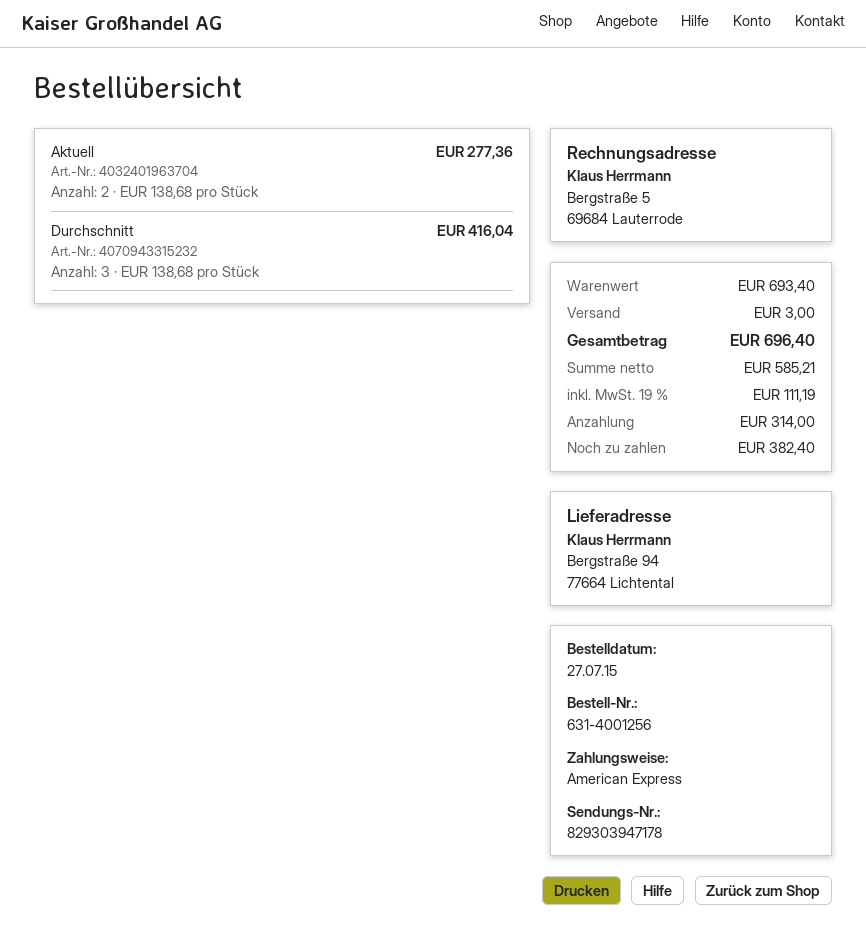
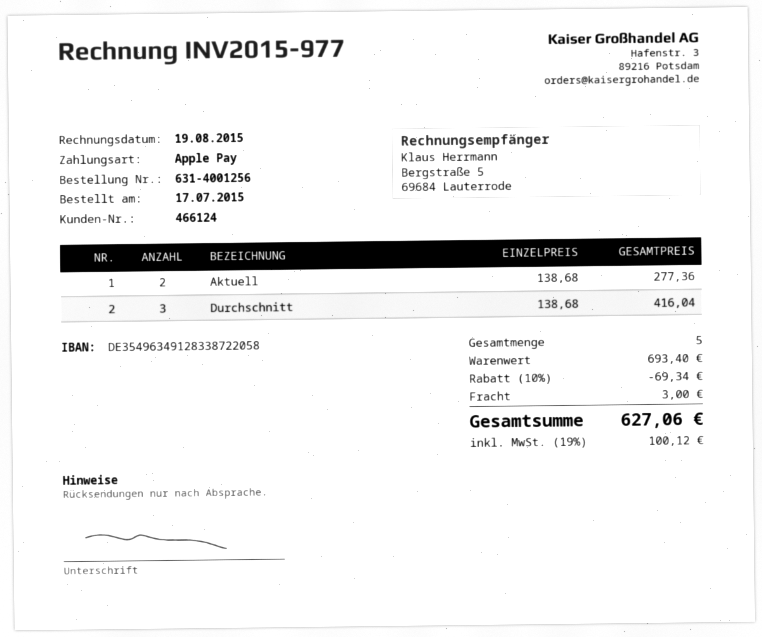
order date: 2015-07-27 -> 2015-07-17
payment method: American Express -> Apple Pay
discount: none -> 10% = 69.34
tax: 19% = 111.19 -> 19% = 100.12
total: 696.40 -> 627.06

